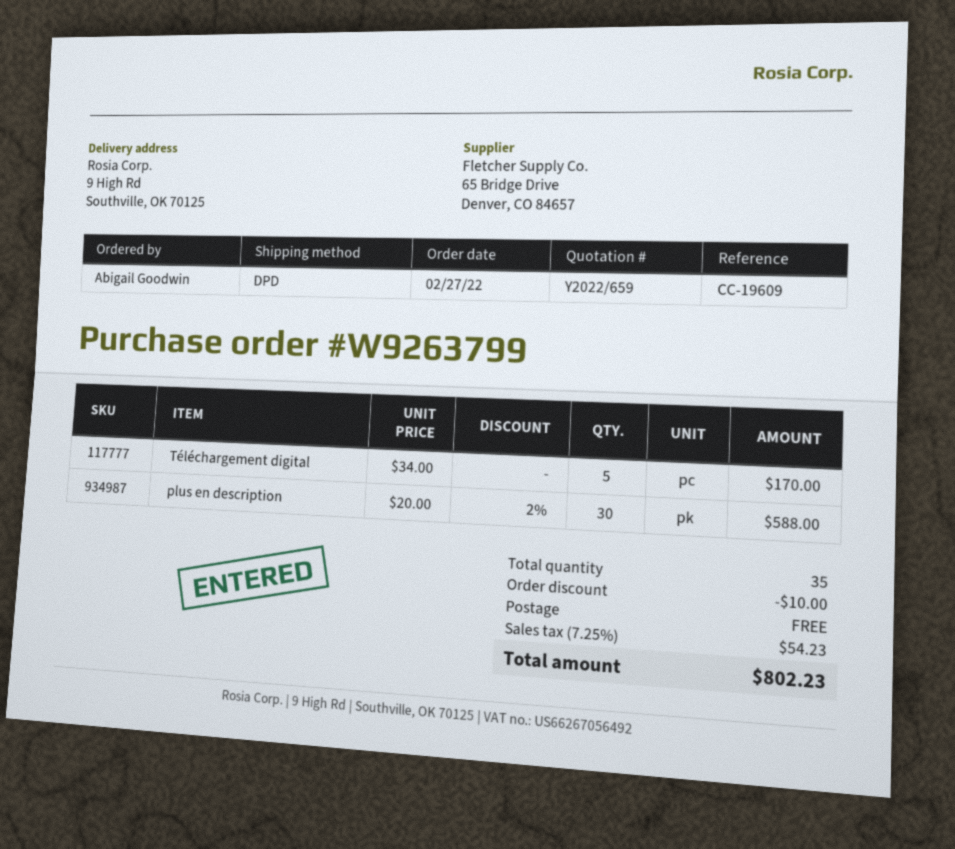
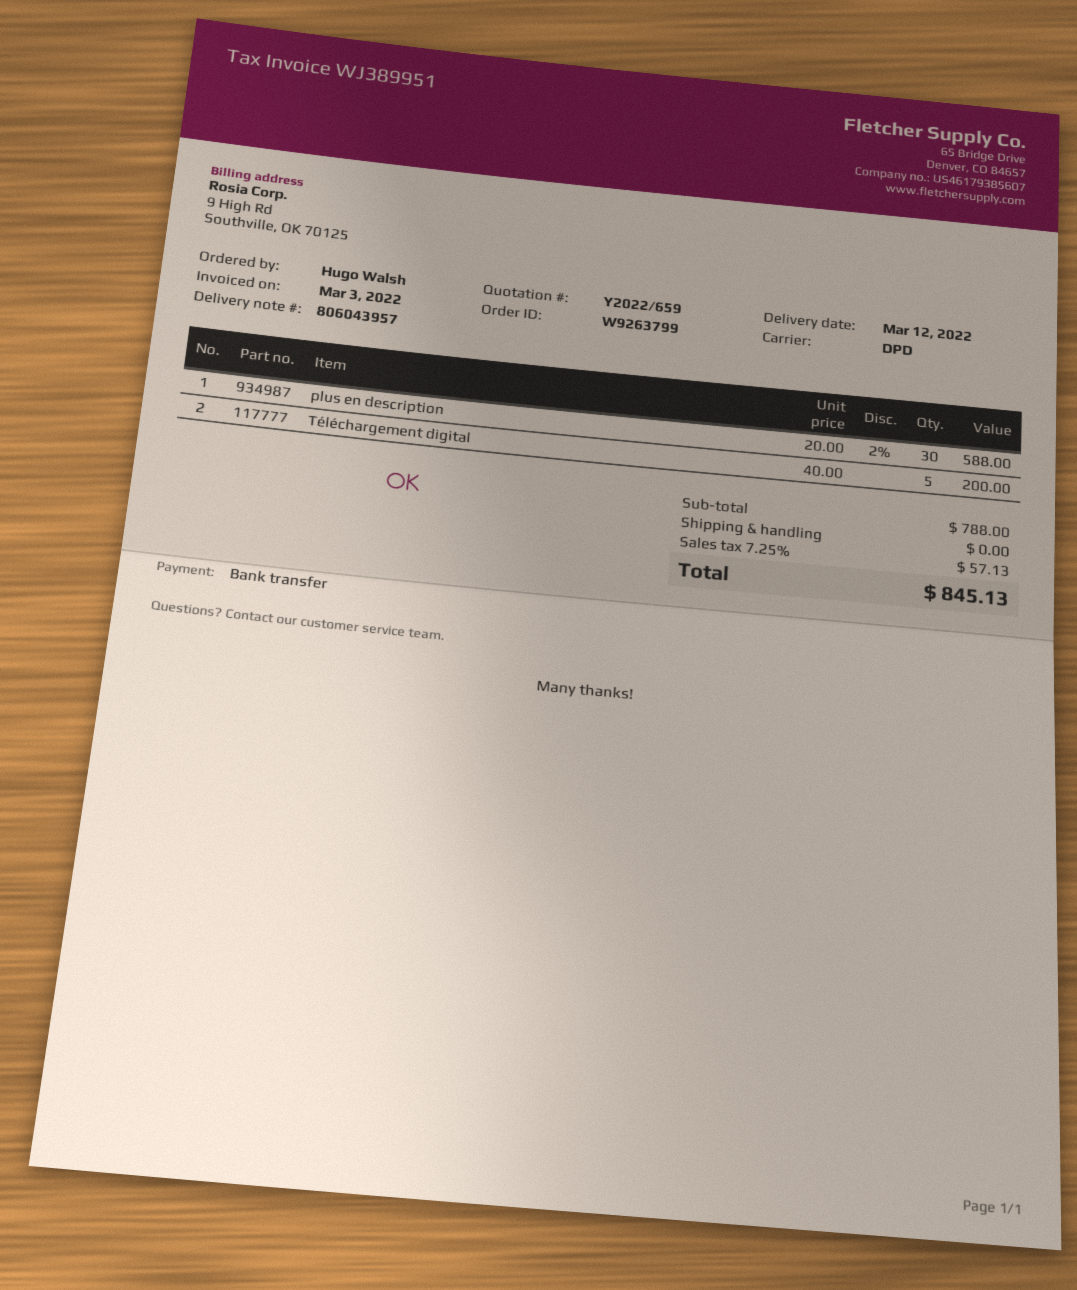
ordered by: Abigail Goodwin -> Hugo Walsh
Téléchargement digital: 5 x 34.00 = 170.00 -> 5 x 40.00 = 200.00
discount: 10.00 -> none
tax: 7.25% = 54.23 -> 7.25% = 57.13
total: 802.23 -> 845.13

